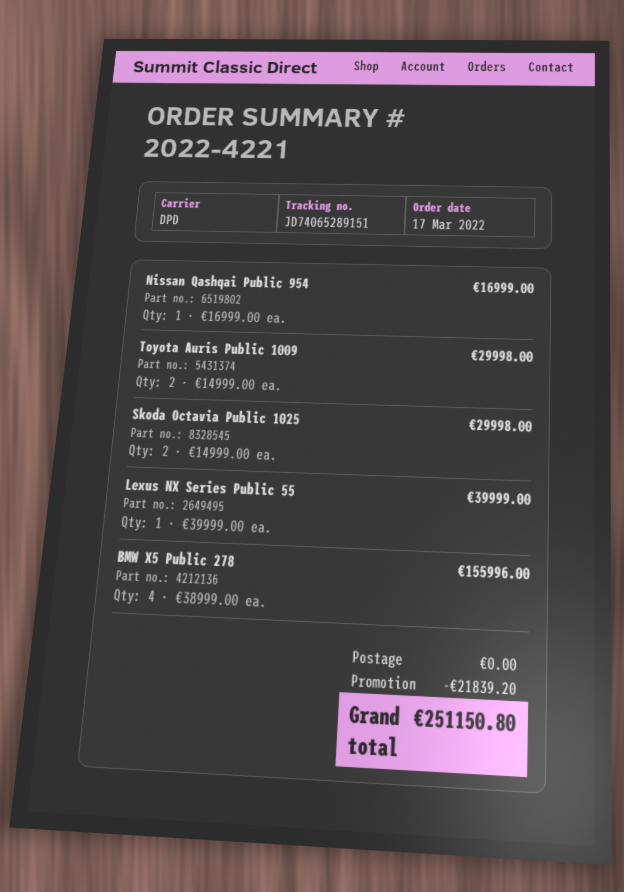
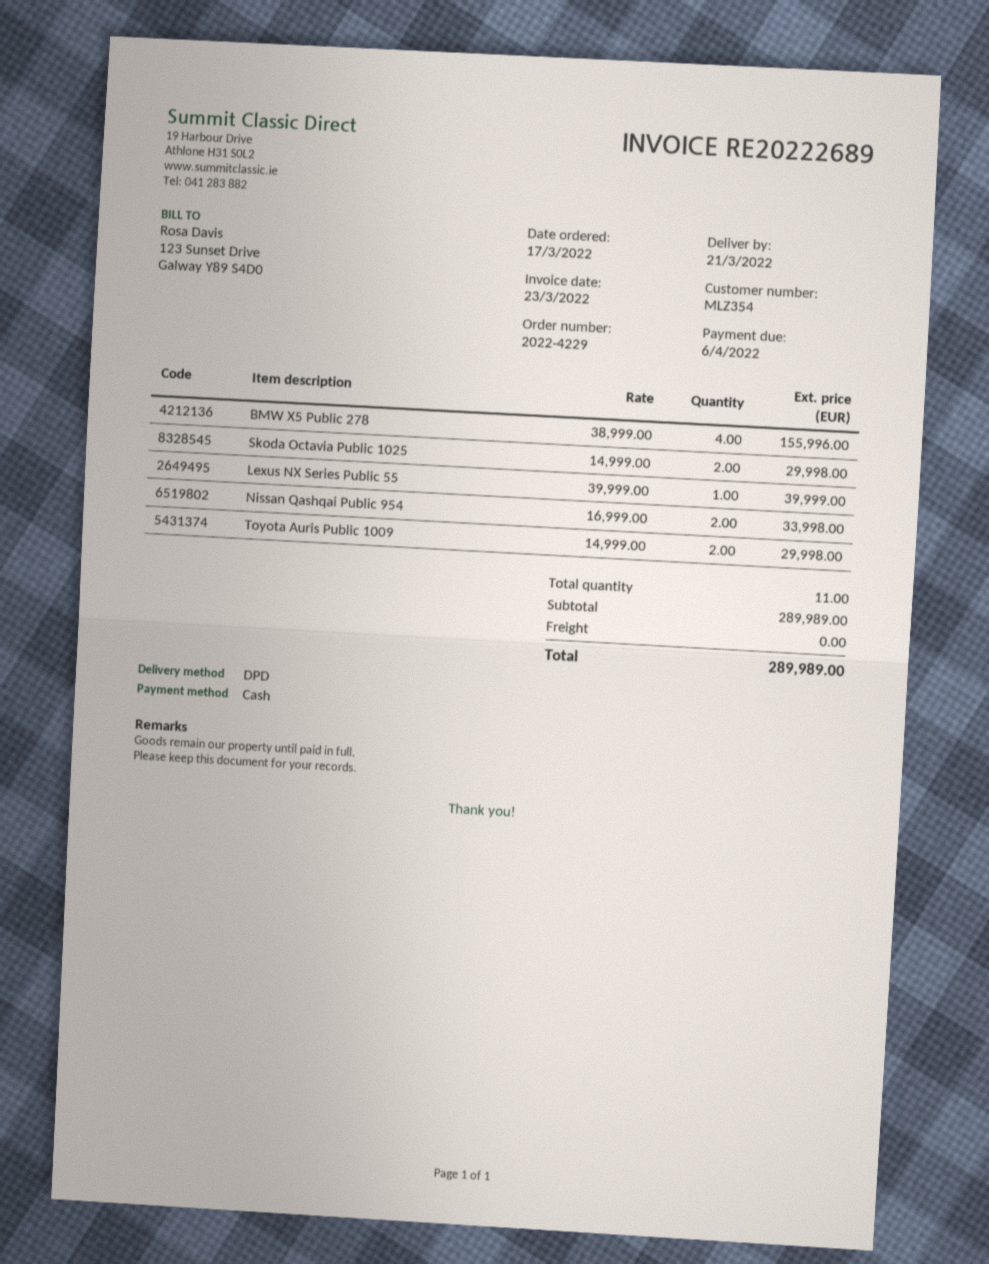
order number: 2022-4221 -> 2022-4229
Nissan Qashqai Public 954: 1 x 16999.00 = 16999.00 -> 2 x 16999.00 = 33998.00
discount: 21839.20 -> none
total: 251150.80 -> 289989.00

